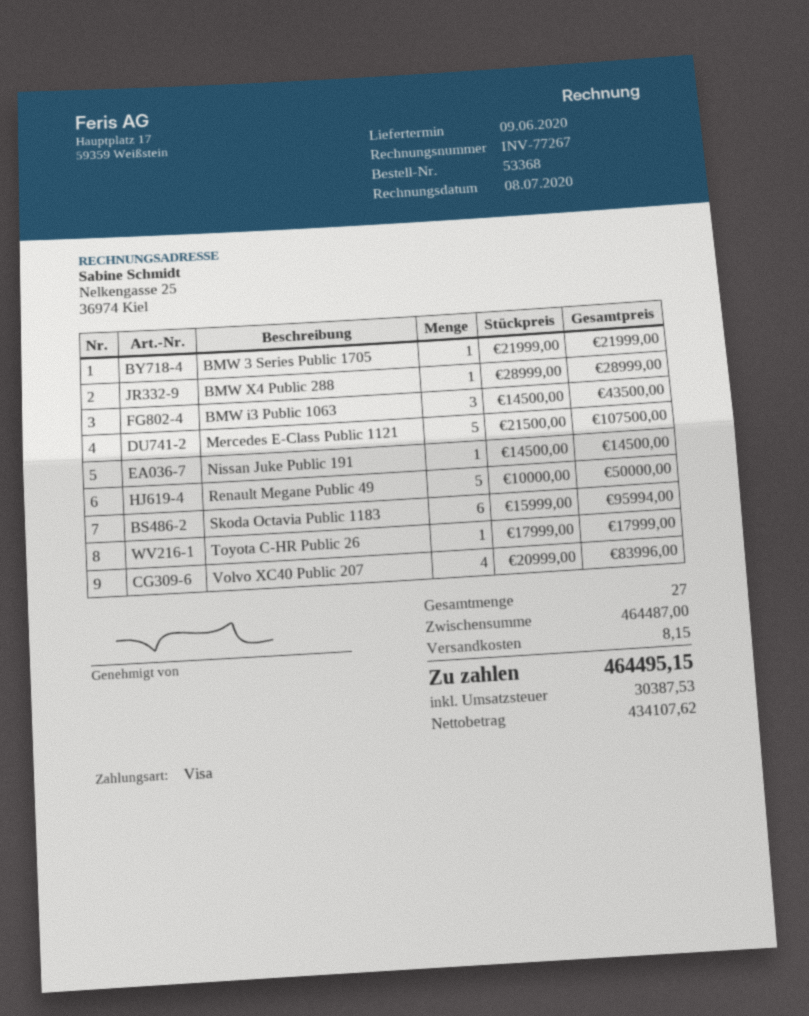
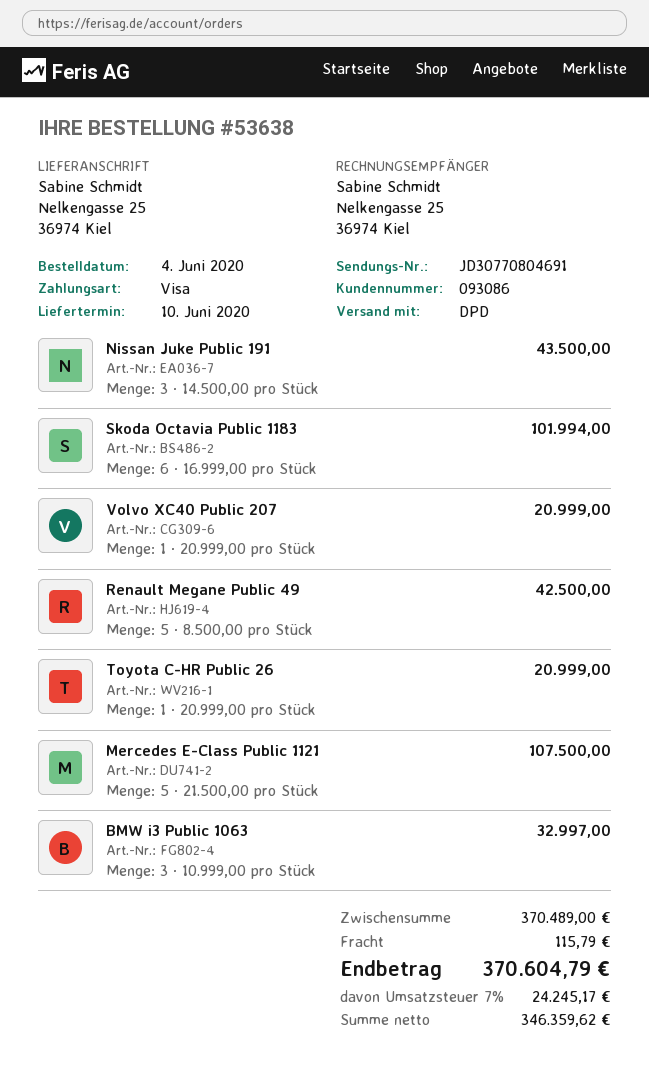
order number: 53368 -> 53638
delivery date: 2020-06-09 -> 2020-06-10
BMW 3 Series Public 1705: 1 x 21999.00 = 21999.00 -> none
BMW X4 Public 288: 1 x 28999.00 = 28999.00 -> none
BMW i3 Public 1063: 3 x 14500.00 = 43500.00 -> 3 x 10999.00 = 32997.00
Nissan Juke Public 191: 1 x 14500.00 = 14500.00 -> 3 x 14500.00 = 43500.00
Renault Megane Public 49: 5 x 10000.00 = 50000.00 -> 5 x 8500.00 = 42500.00
Skoda Octavia Public 1183: 6 x 15999.00 = 95994.00 -> 6 x 16999.00 = 101994.00
Toyota C-HR Public 26: 1 x 17999.00 = 17999.00 -> 1 x 20999.00 = 20999.00
Volvo XC40 Public 207: 4 x 20999.00 = 83996.00 -> 1 x 20999.00 = 20999.00
subtotal: 464487.00 -> 370489.00
shipping: 8.15 -> 115.79
net: 434107.62 -> 346359.62
tax: 30387.53 -> 24245.17
total: 464495.15 -> 370604.79

